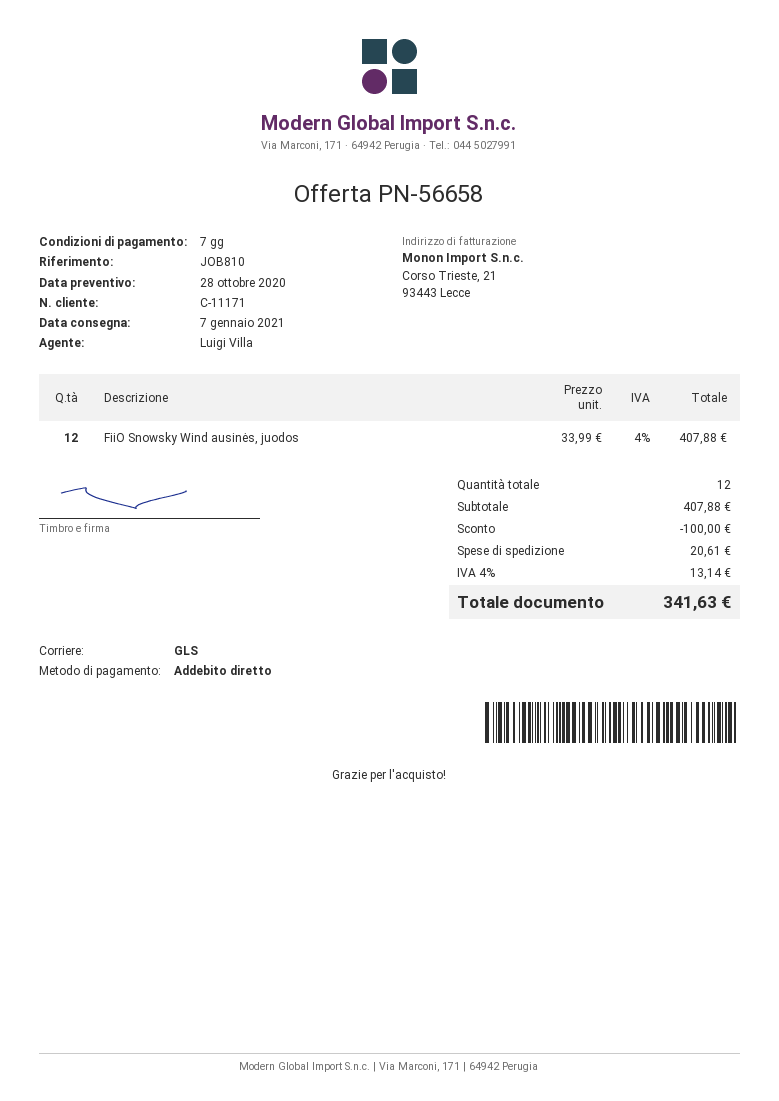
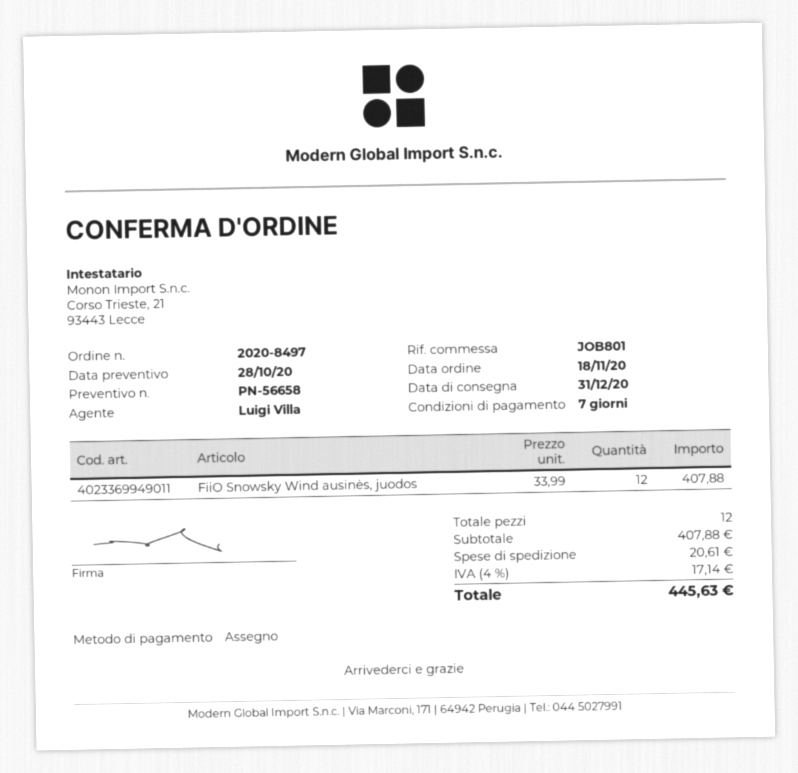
delivery date: 2021-01-07 -> 2020-12-31
reference: JOB810 -> JOB801
payment method: direct debit -> cheque
discount: 100.00 -> none
tax: 4% = 13.14 -> 4% = 17.14
total: 341.63 -> 445.63

